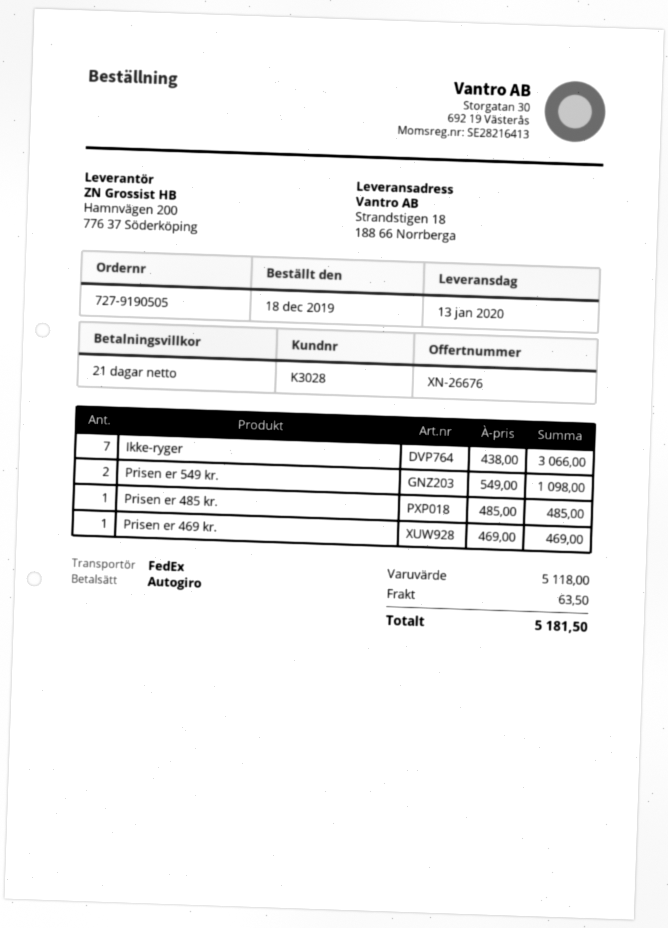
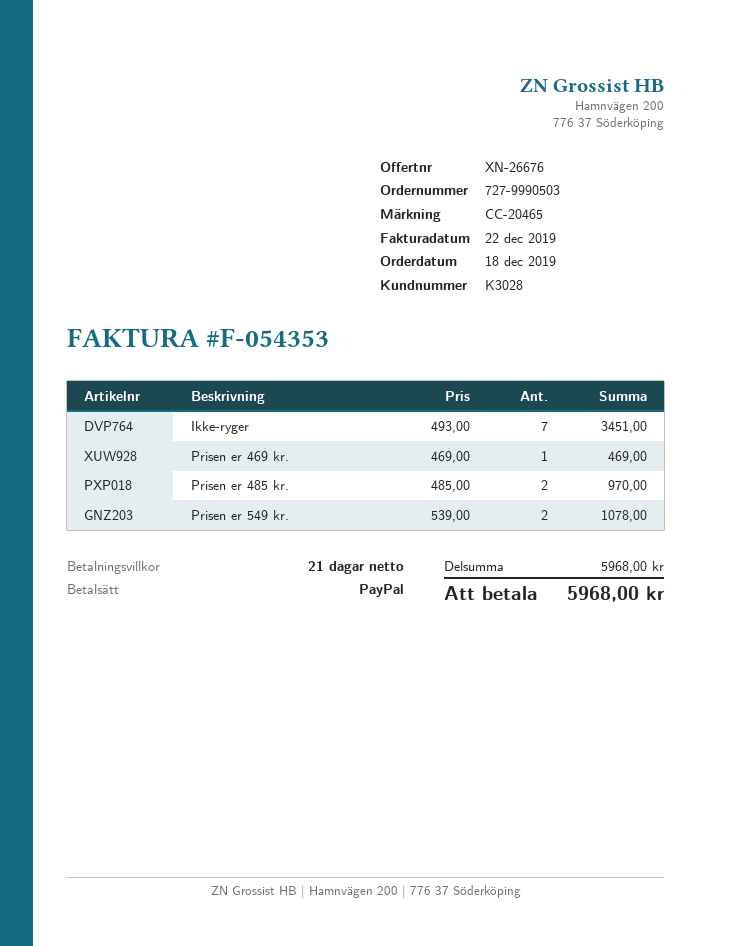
order number: 727-9190505 -> 727-9990503
payment method: direct debit -> PayPal
Ikke-ryger: 7 x 438.00 = 3066.00 -> 7 x 493.00 = 3451.00
Prisen er 549 kr.: 2 x 549.00 = 1098.00 -> 2 x 539.00 = 1078.00
Prisen er 485 kr.: 1 x 485.00 = 485.00 -> 2 x 485.00 = 970.00
subtotal: 5118.00 -> 5968.00
shipping: 63.50 -> none
total: 5181.50 -> 5968.00

